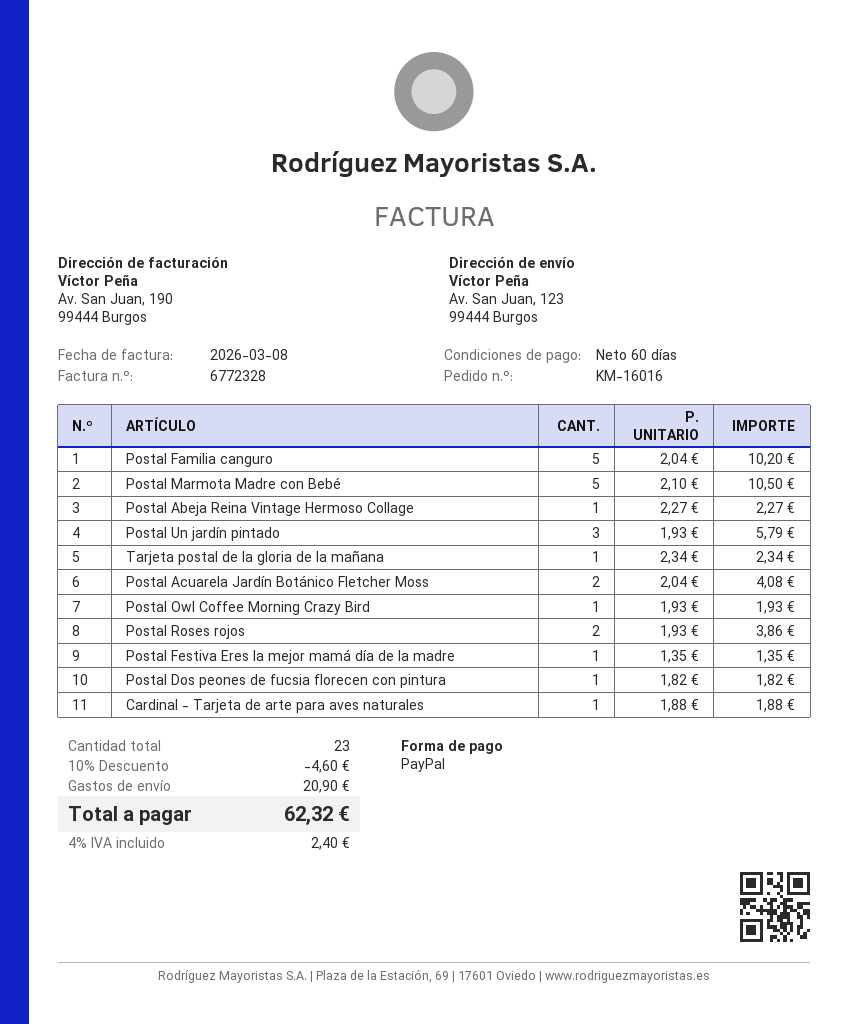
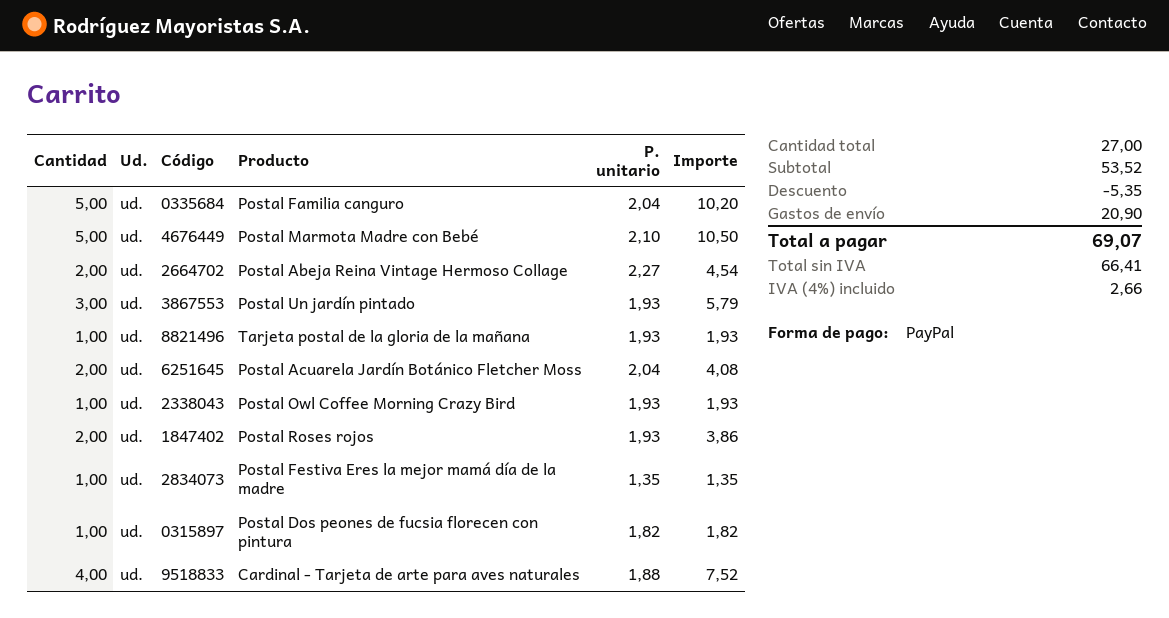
Postal Abeja Reina Vintage Hermoso Collage: 1 x 2.27 = 2.27 -> 2 x 2.27 = 4.54
Tarjeta postal de la gloria de la mañana: 1 x 2.34 = 2.34 -> 1 x 1.93 = 1.93
Cardinal - Tarjeta de arte para aves naturales: 1 x 1.88 = 1.88 -> 4 x 1.88 = 7.52
total quantity: 23 -> 27
discount: 4.60 -> 5.35
tax: 4% = 2.40 -> 4% = 2.66
total: 62.32 -> 69.07

